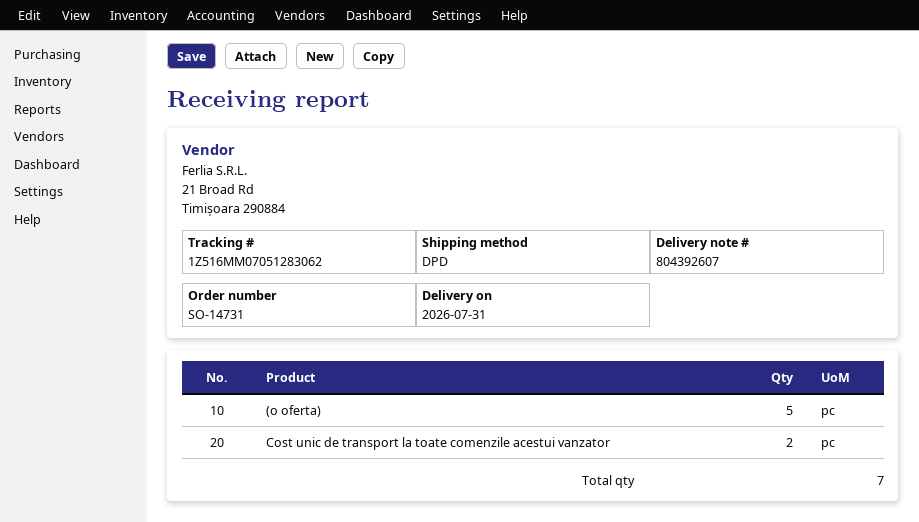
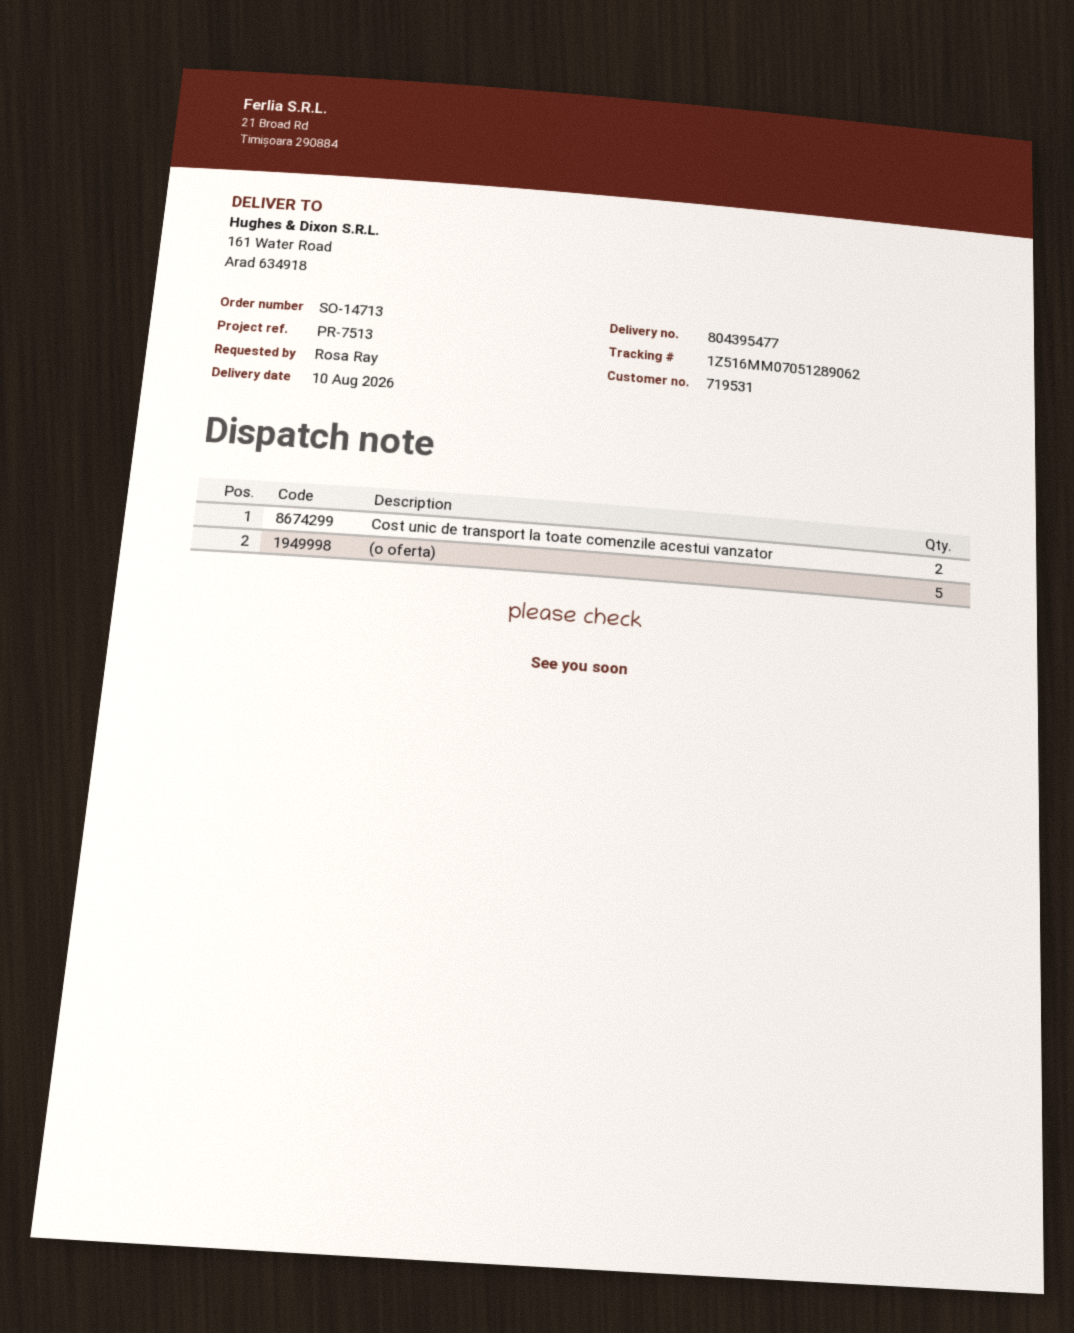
order number: SO-14731 -> SO-14713
delivery note number: 804392607 -> 804395477
delivery date: 2026-07-31 -> 2026-08-10
tracking number: 1Z516MM07051283062 -> 1Z516MM07051289062

